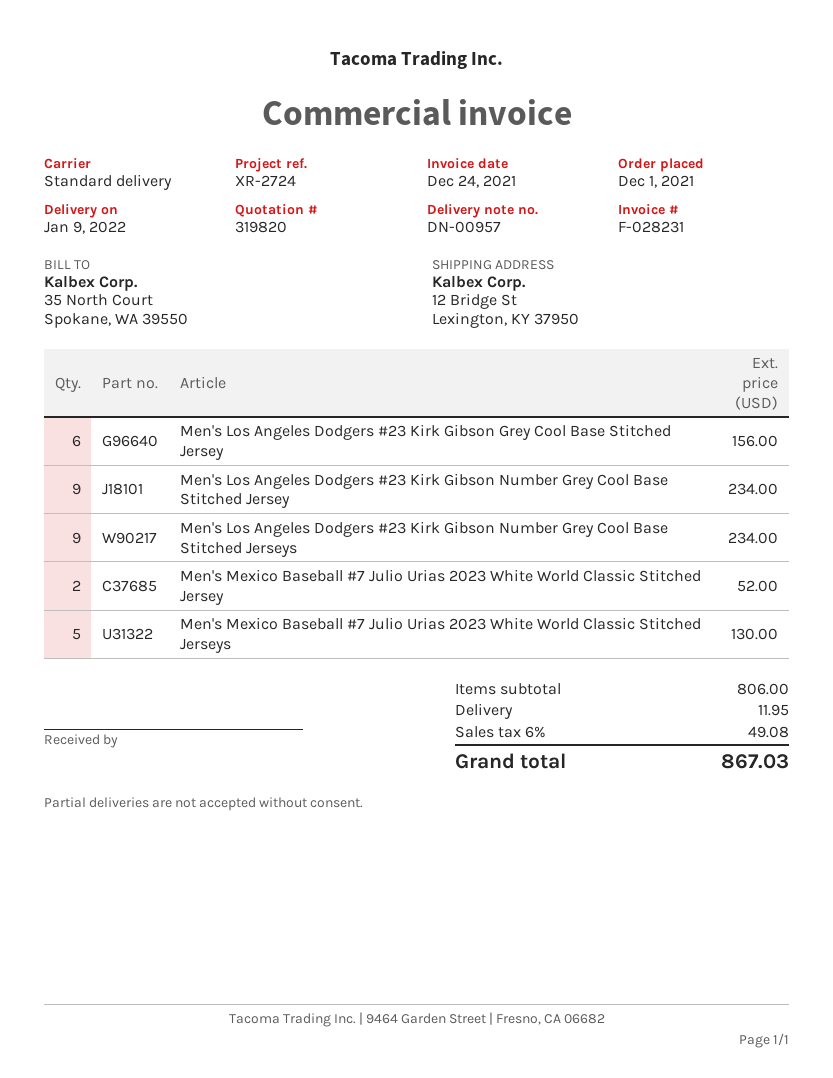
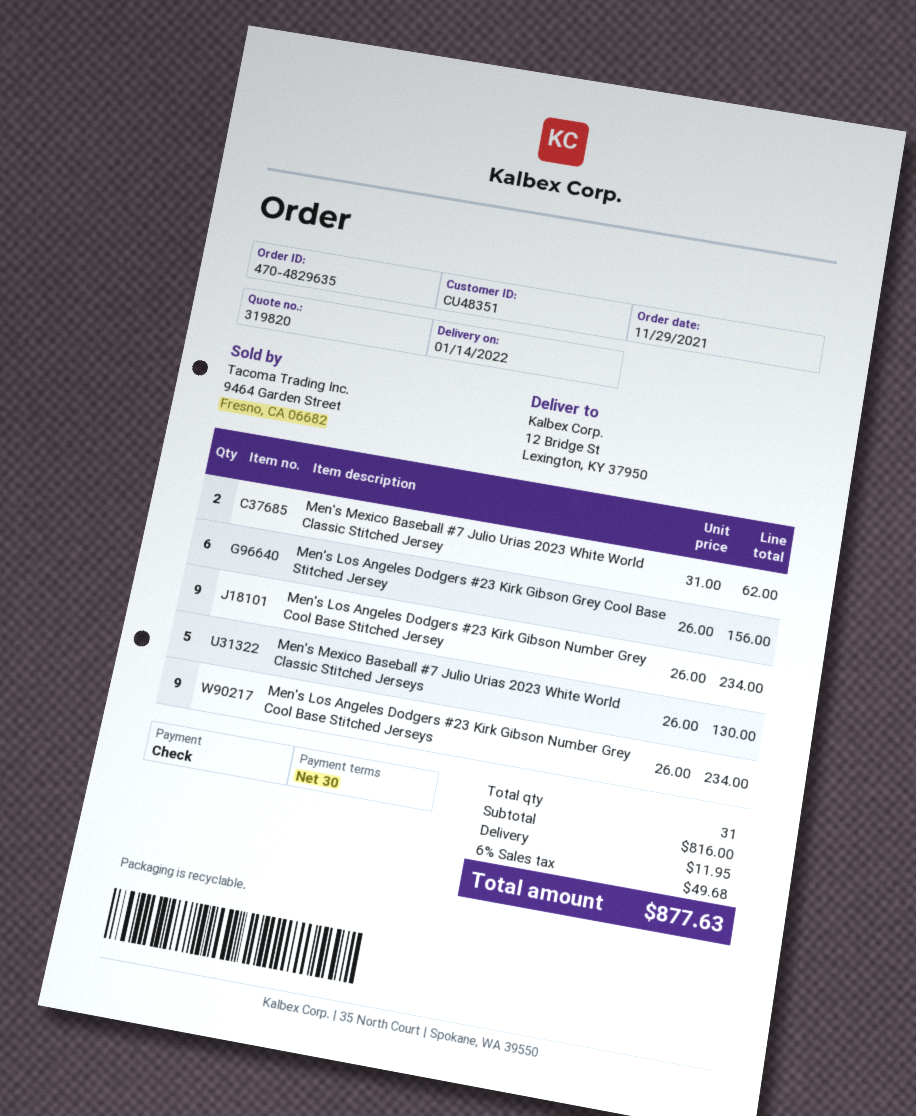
order date: 2021-12-01 -> 2021-11-29
delivery date: 2022-01-09 -> 2022-01-14
Men's Mexico Baseball #7 Julio Urias 2023 White World Classic Stitched Jersey: 2 for 52.00 -> 2 for 62.00
subtotal: 806.00 -> 816.00
tax: 6% = 49.08 -> 6% = 49.68
total: 867.03 -> 877.63

